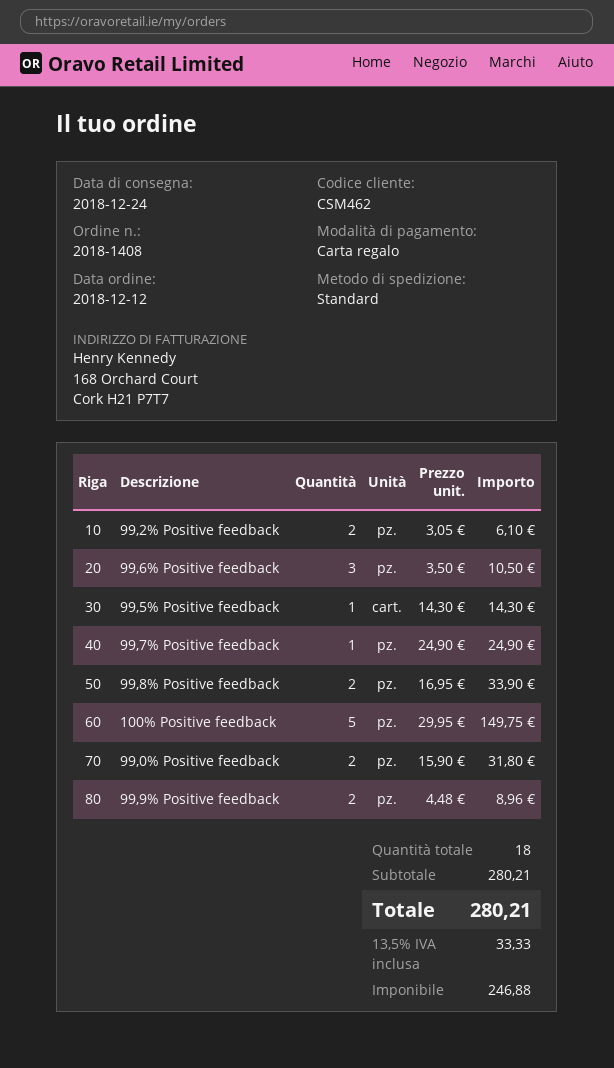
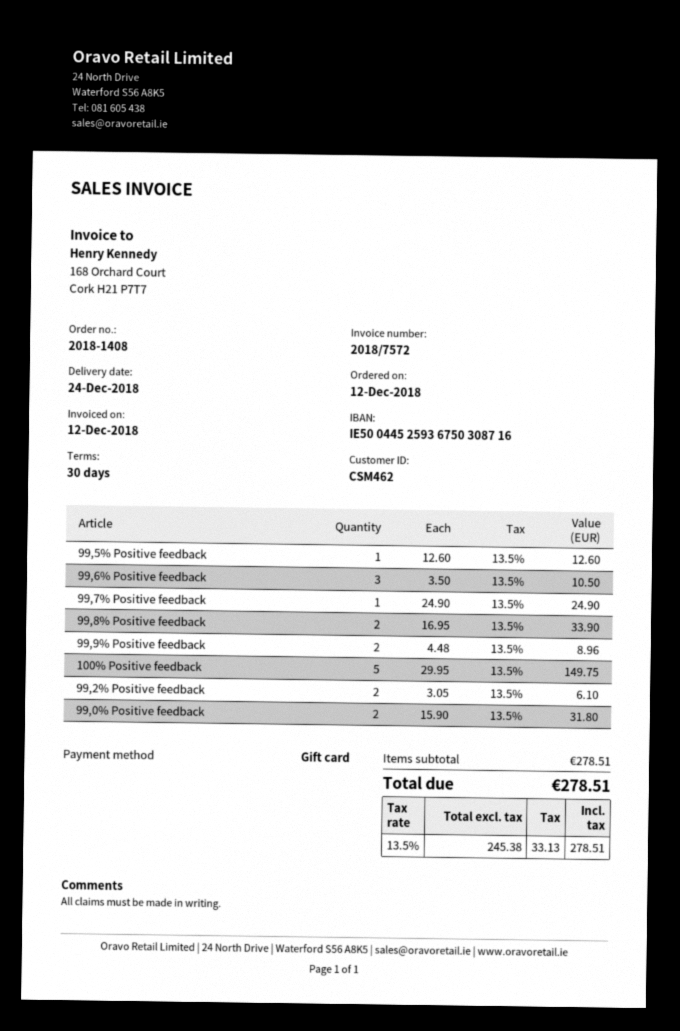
99,5% Positive feedback: 1 x 14.30 = 14.30 -> 1 x 12.60 = 12.60
subtotal: 280.21 -> 278.51
net: 246.88 -> 245.38
tax: 13.5% = 33.33 -> 13.5% = 33.13
total: 280.21 -> 278.51

